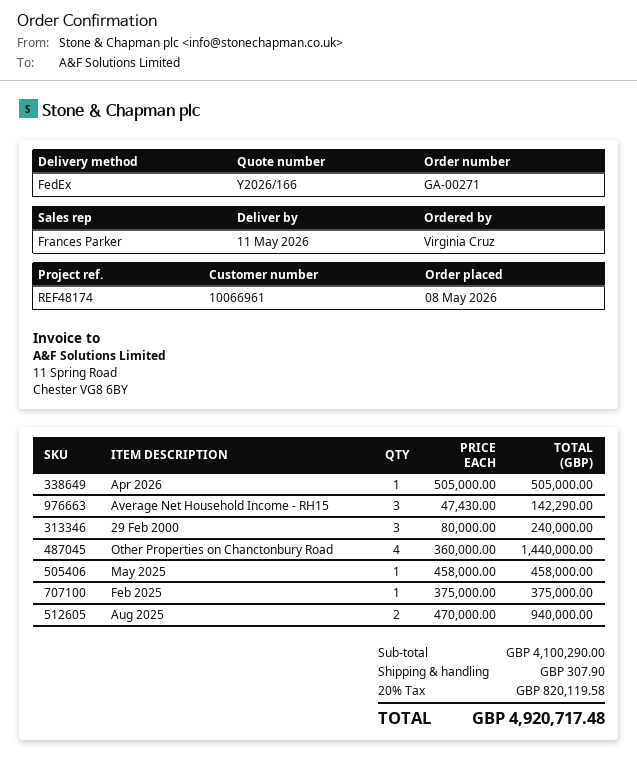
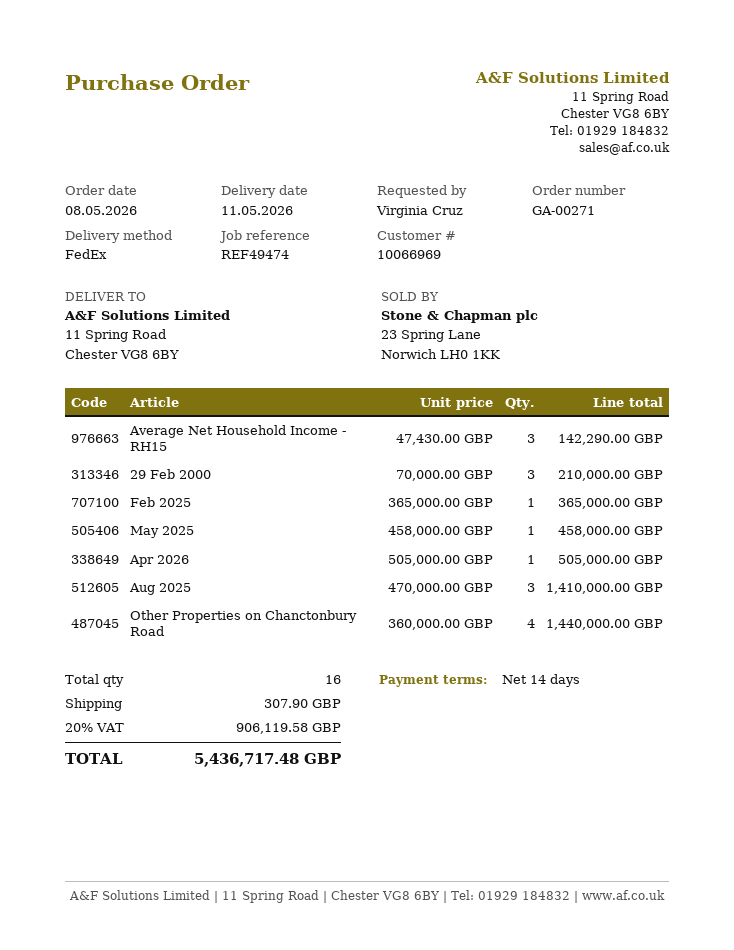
customer number: 10066961 -> 10066969
reference: REF48174 -> REF49474
29 Feb 2000: 3 x 80000.00 = 240000.00 -> 3 x 70000.00 = 210000.00
Feb 2025: 1 x 375000.00 = 375000.00 -> 1 x 365000.00 = 365000.00
Aug 2025: 2 x 470000.00 = 940000.00 -> 3 x 470000.00 = 1410000.00
tax: 20% = 820119.58 -> 20% = 906119.58
total: 4920717.48 -> 5436717.48

